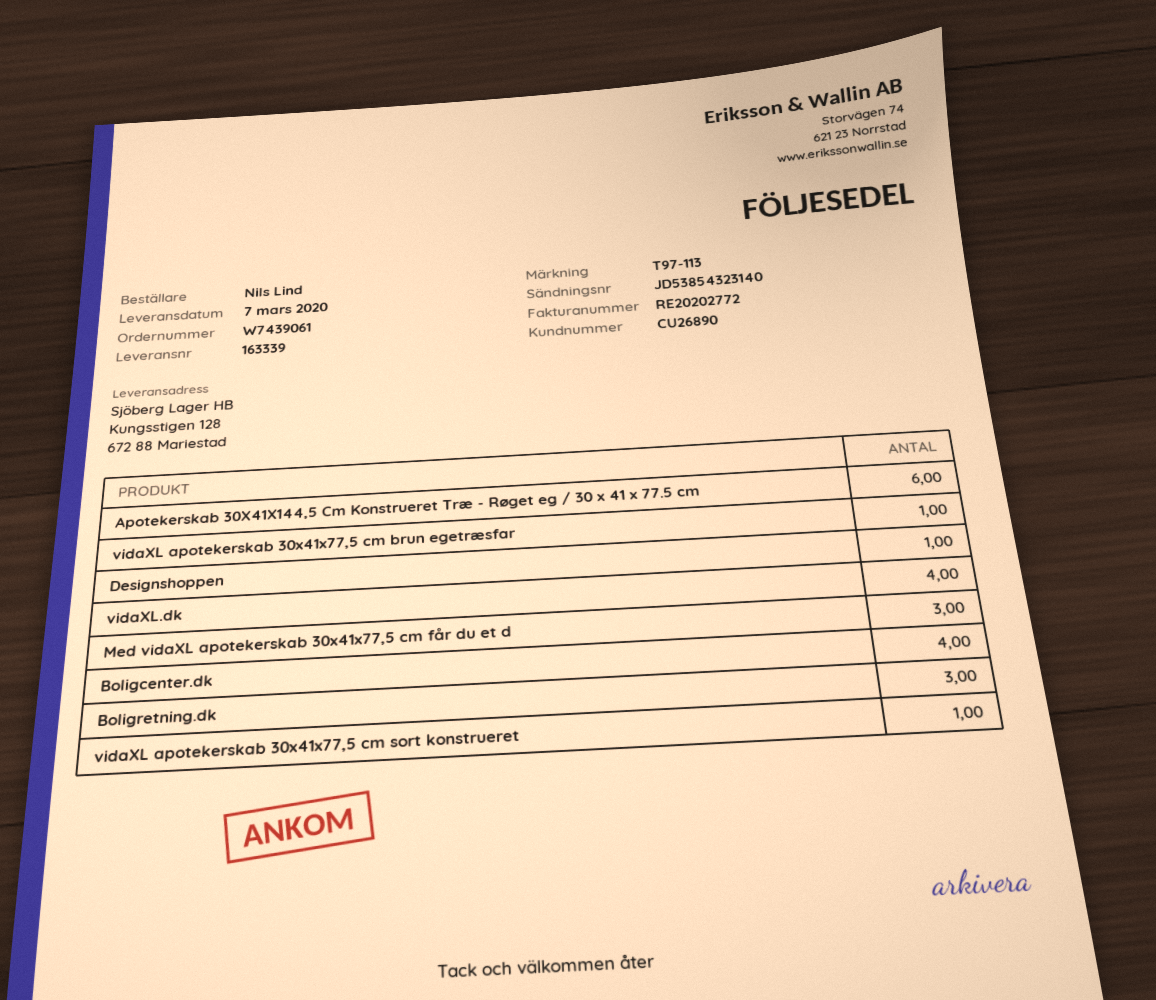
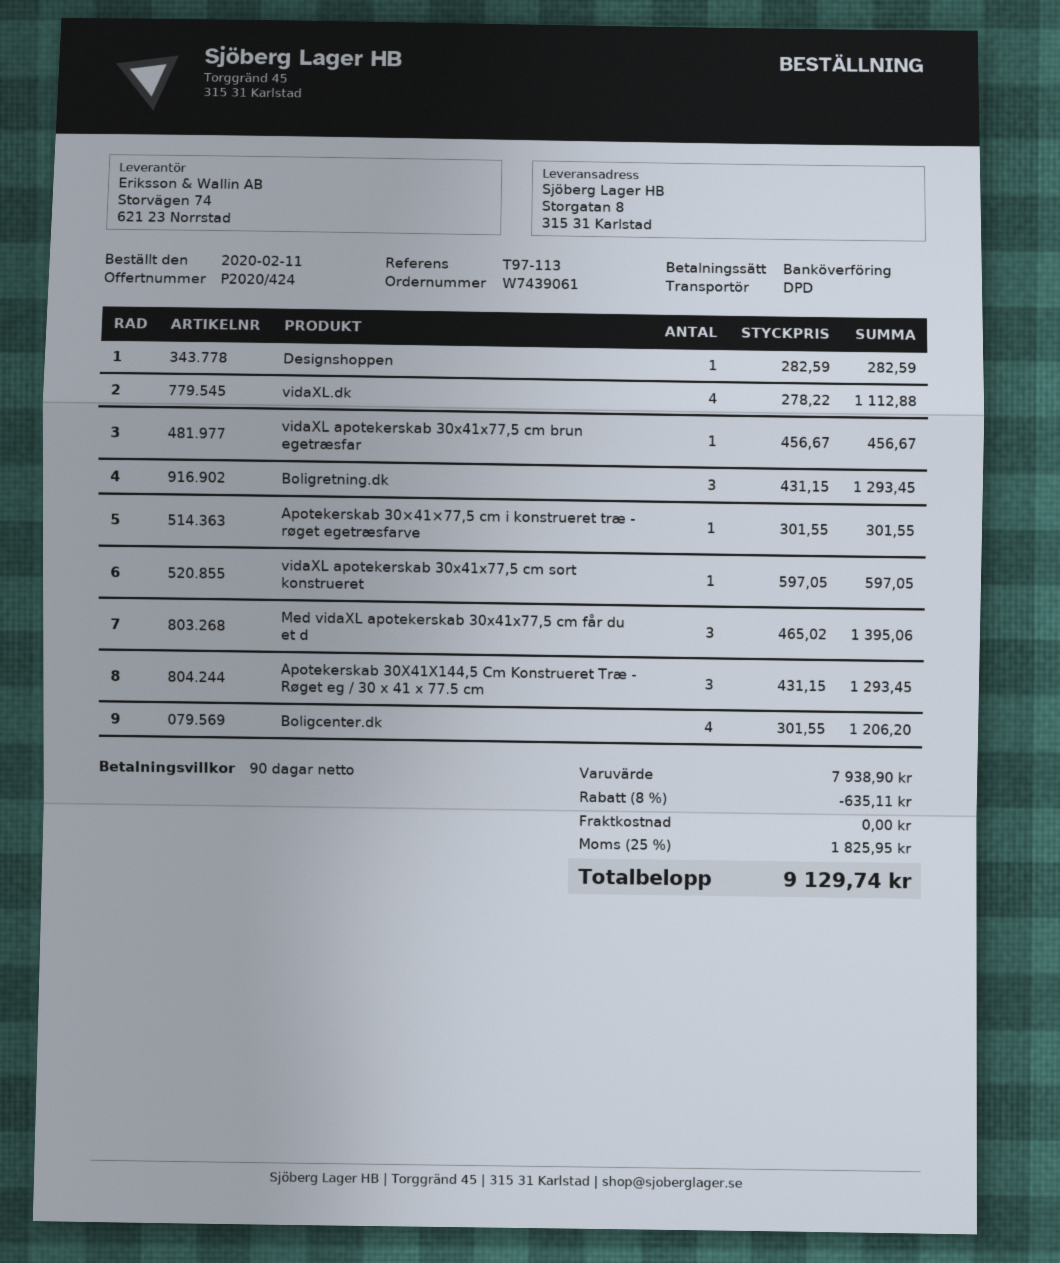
ship to: Kungsstigen 128, 672 88 Mariestad -> Storgatan 8, 315 31 Karlstad
Apotekerskab 30X41X144,5 Cm Konstrueret Træ - Røget eg / 30 x 41 x 77.5 cm: 6 -> 3
Apotekerskab 30×41×77,5 cm i konstrueret træ - røget egetræsfarve: none -> 1

